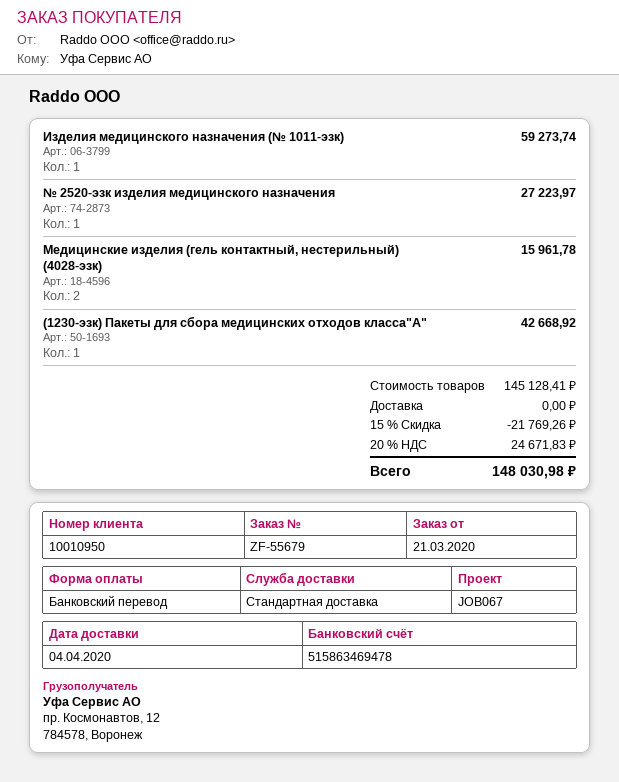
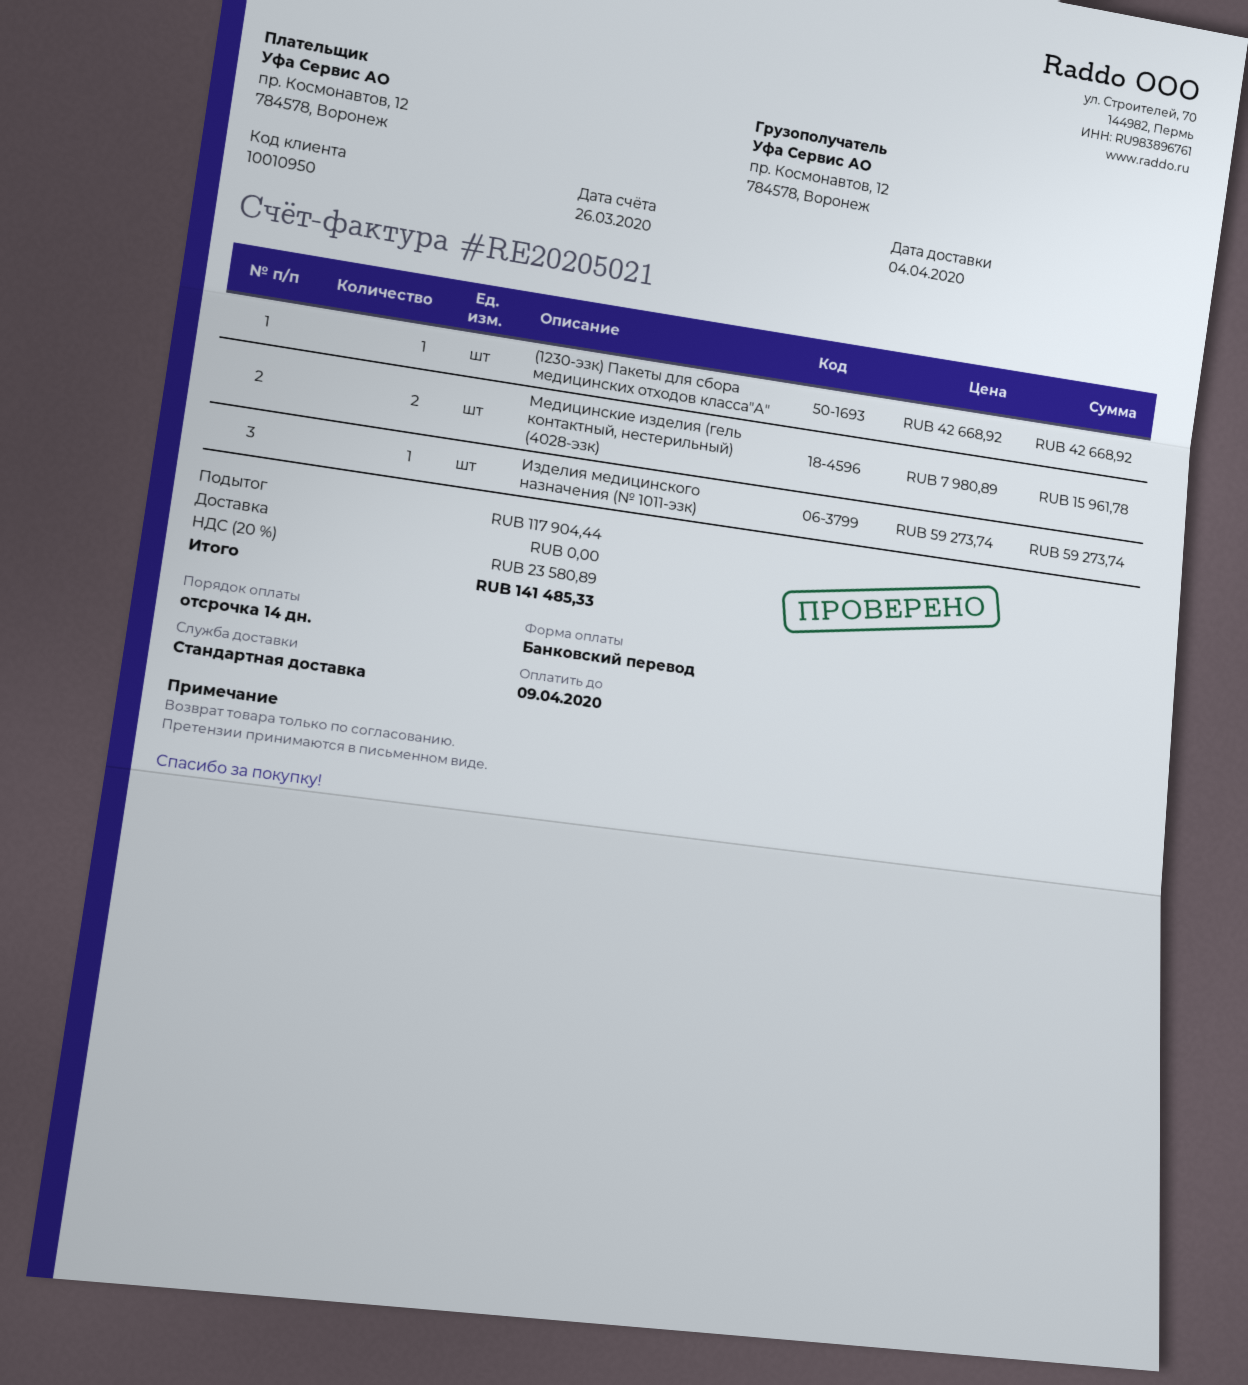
№ 2520-эзк изделия медицинского назначения: 1 for 27223.97 -> none
subtotal: 145128.41 -> 117904.44
discount: 15% = 21769.26 -> none
tax: 20% = 24671.83 -> 20% = 23580.89
total: 148030.98 -> 141485.33

